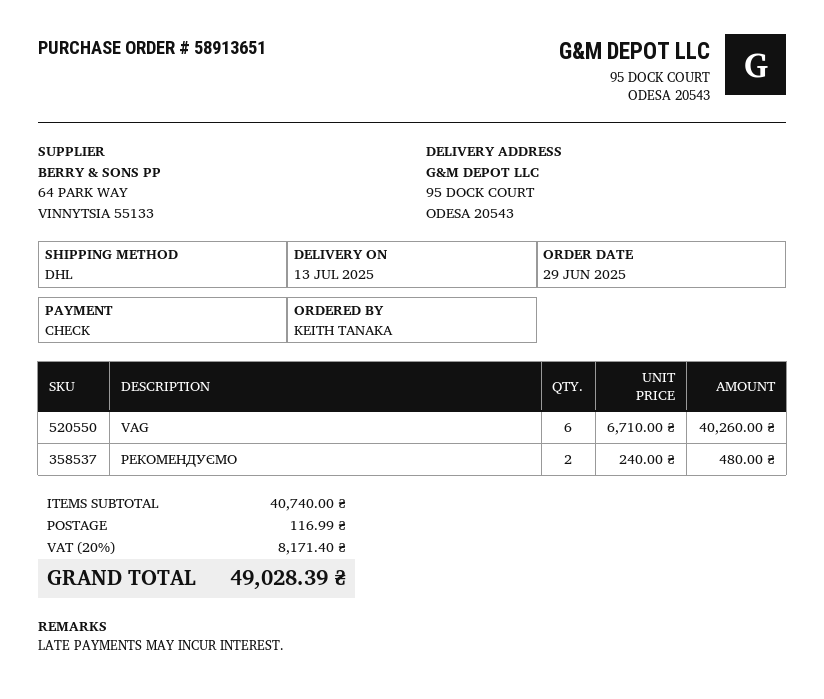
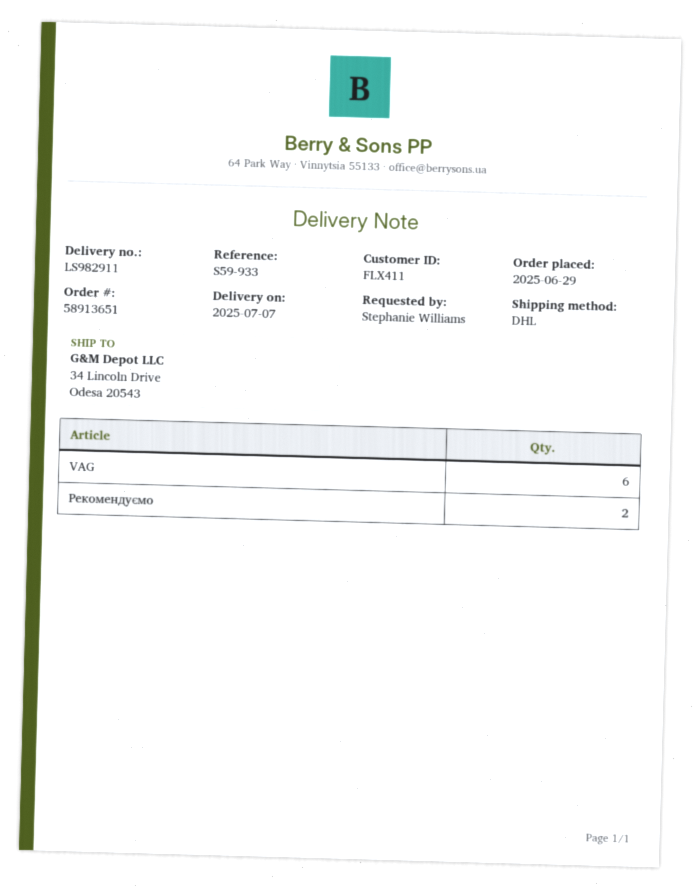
delivery date: 2025-07-13 -> 2025-07-07
ordered by: KEITH TANAKA -> Stephanie Williams
ship to: 95 DOCK COURT, ODESA 20543 -> 34 Lincoln Drive, Odesa 20543

